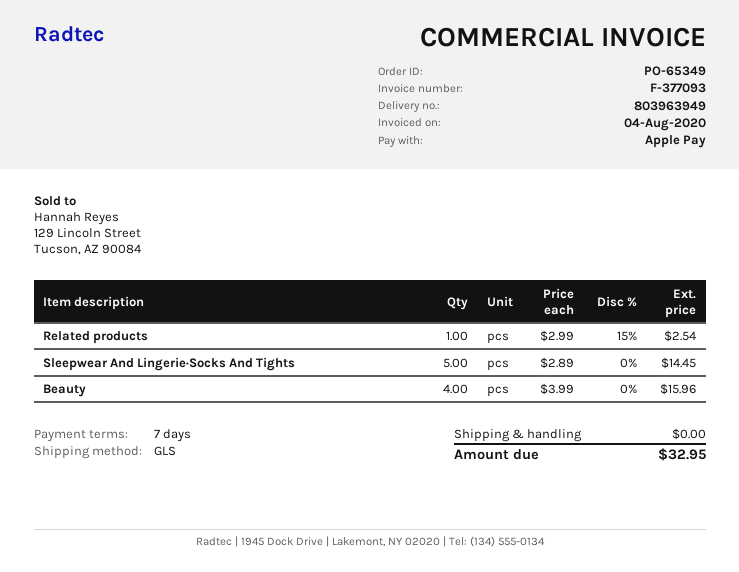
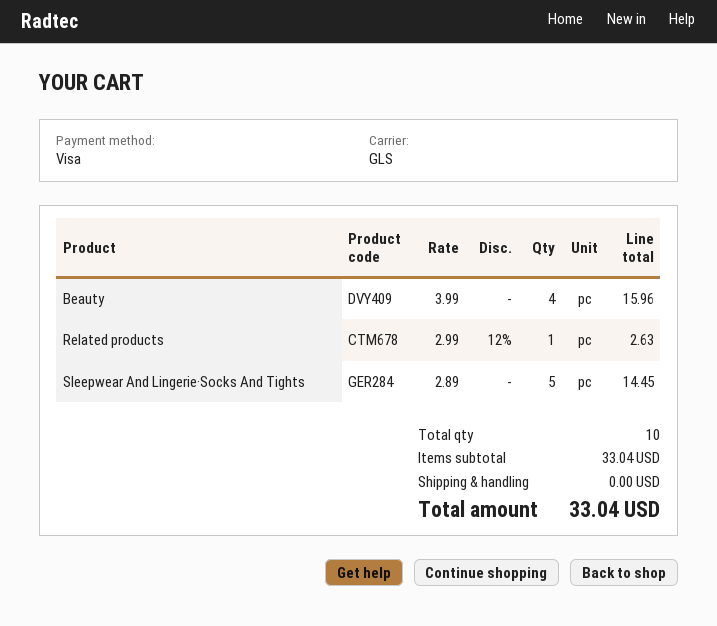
payment method: Apple Pay -> Visa
Related products: 1 x 2.99 - 15% = 2.54 -> 1 x 2.99 - 12% = 2.63
total: 32.95 -> 33.04

